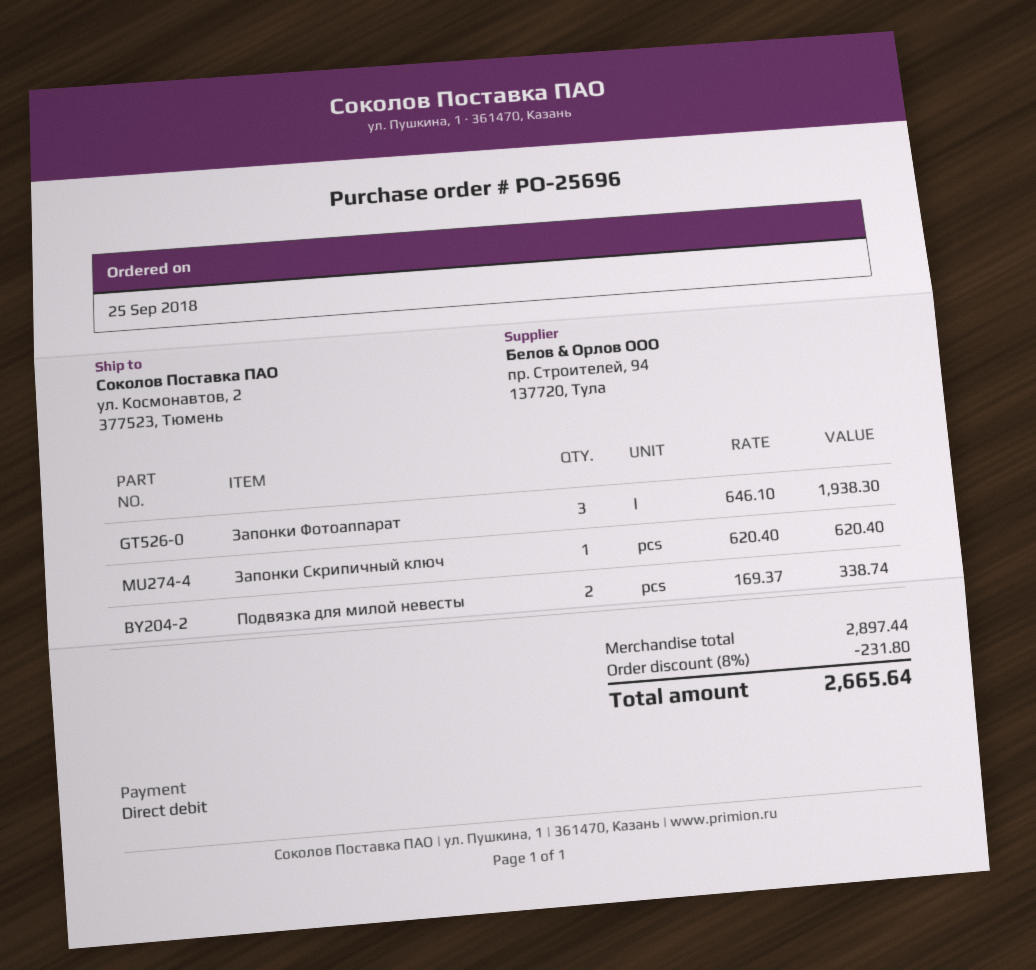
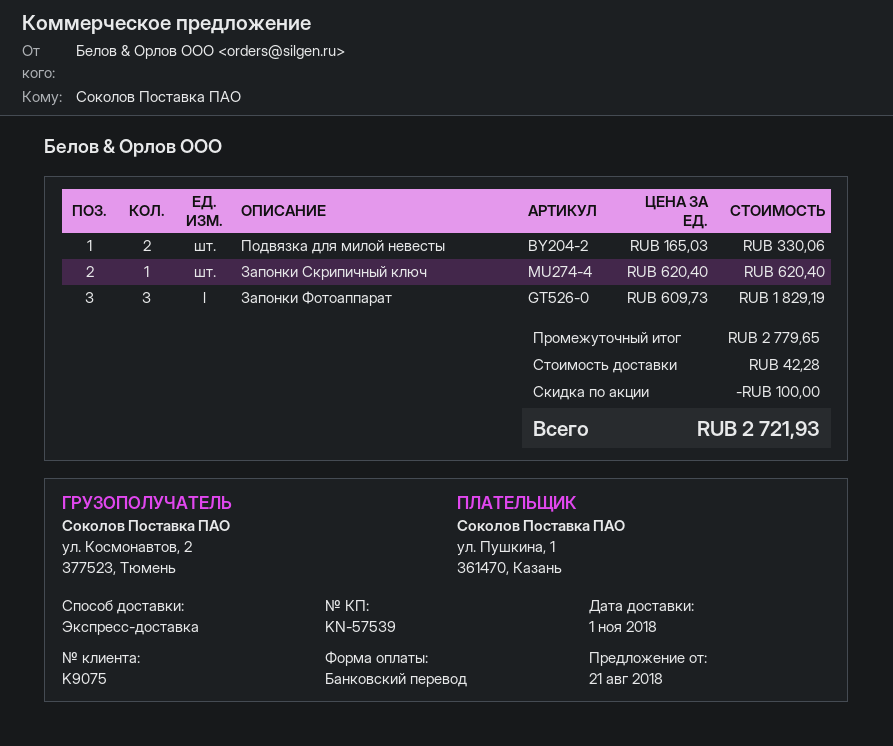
payment method: direct debit -> bank transfer
Запонки Фотоаппарат: 3 x 646.10 = 1938.30 -> 3 x 609.73 = 1829.19
Подвязка для милой невесты: 2 x 169.37 = 338.74 -> 2 x 165.03 = 330.06
subtotal: 2897.44 -> 2779.65
discount: 231.80 -> 100.00
shipping: none -> 42.28
total: 2665.64 -> 2721.93

